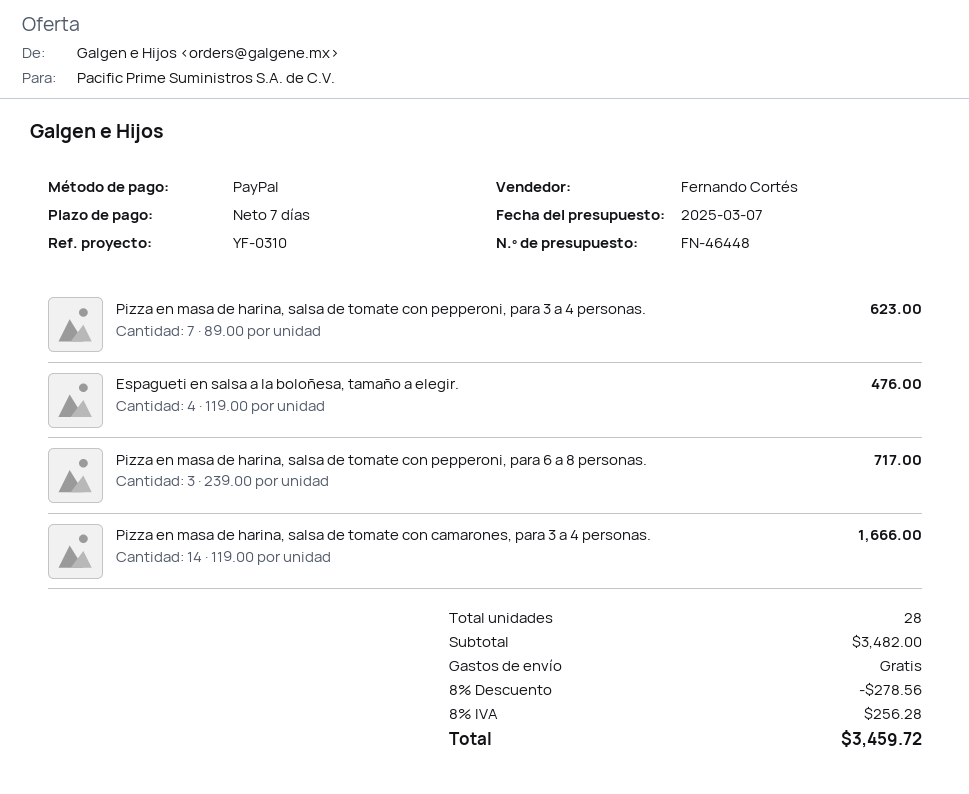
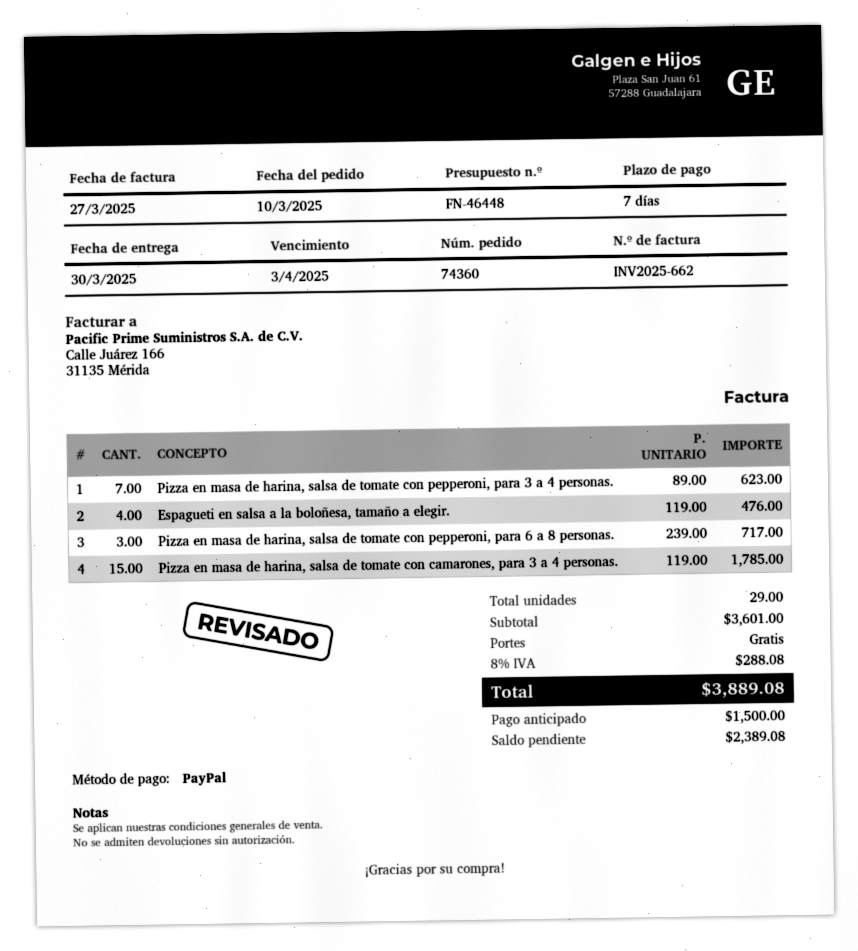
Pizza en masa de harina, salsa de tomate con camarones, para 3 a 4 personas.: 14 x 119.00 = 1666.00 -> 15 x 119.00 = 1785.00
total quantity: 28 -> 29
subtotal: 3482.00 -> 3601.00
discount: 8% = 278.56 -> none
tax: 8% = 256.28 -> 8% = 288.08
total: 3459.72 -> 3889.08

